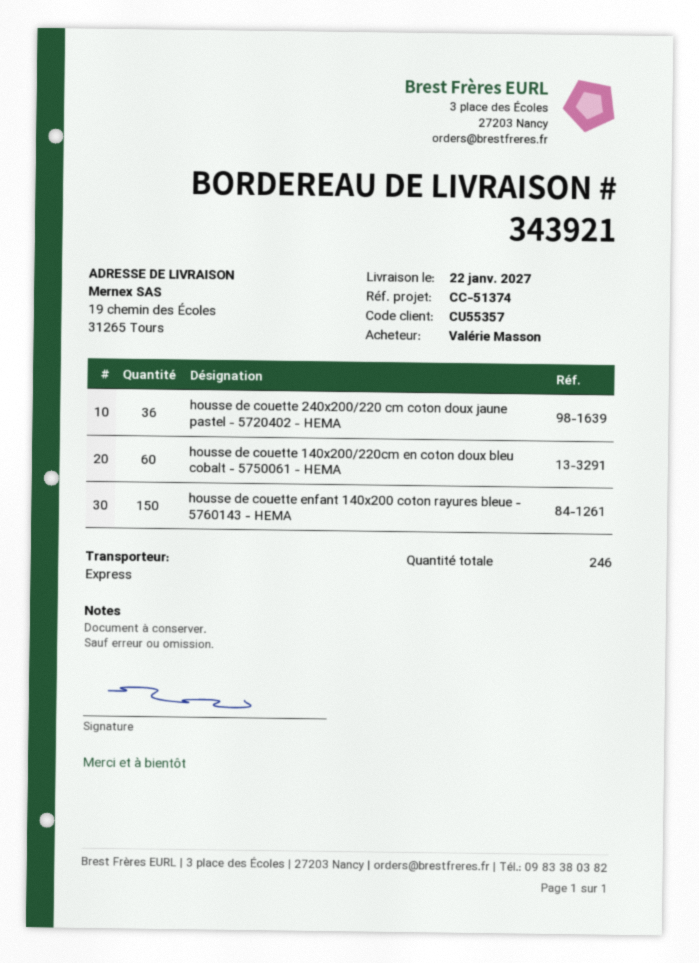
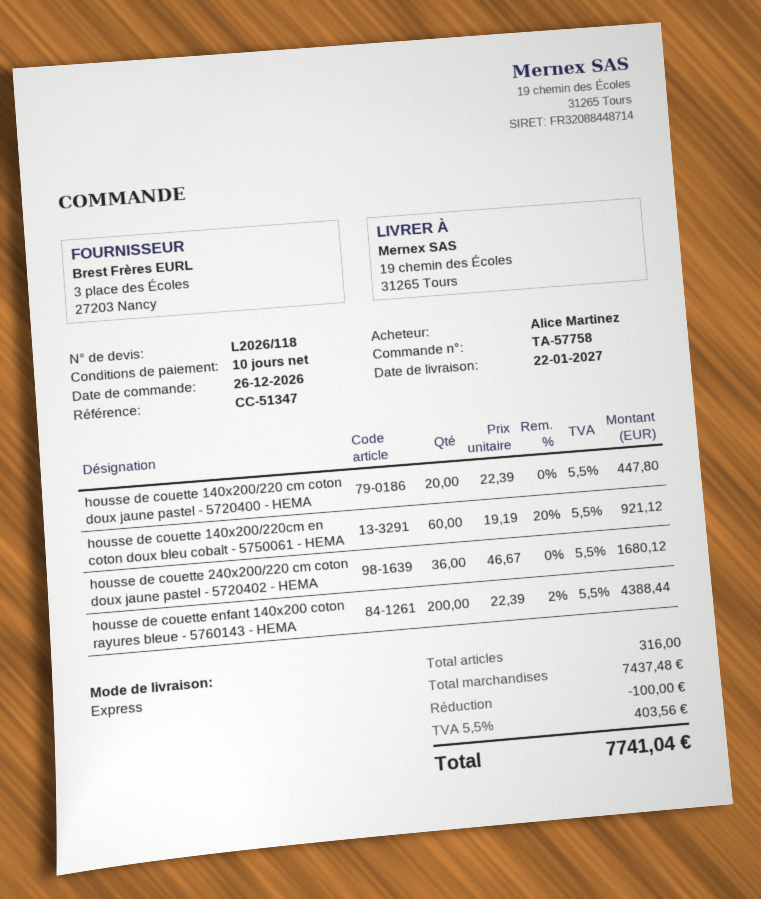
reference: CC-51374 -> CC-51347
ordered by: Valérie Masson -> Alice Martinez
housse de couette enfant 140x200 coton rayures bleue - 5760143 - HEMA: 150 -> 200
housse de couette 140x200/220 cm coton doux jaune pastel - 5720400 - HEMA: none -> 20
total quantity: 246 -> 316

